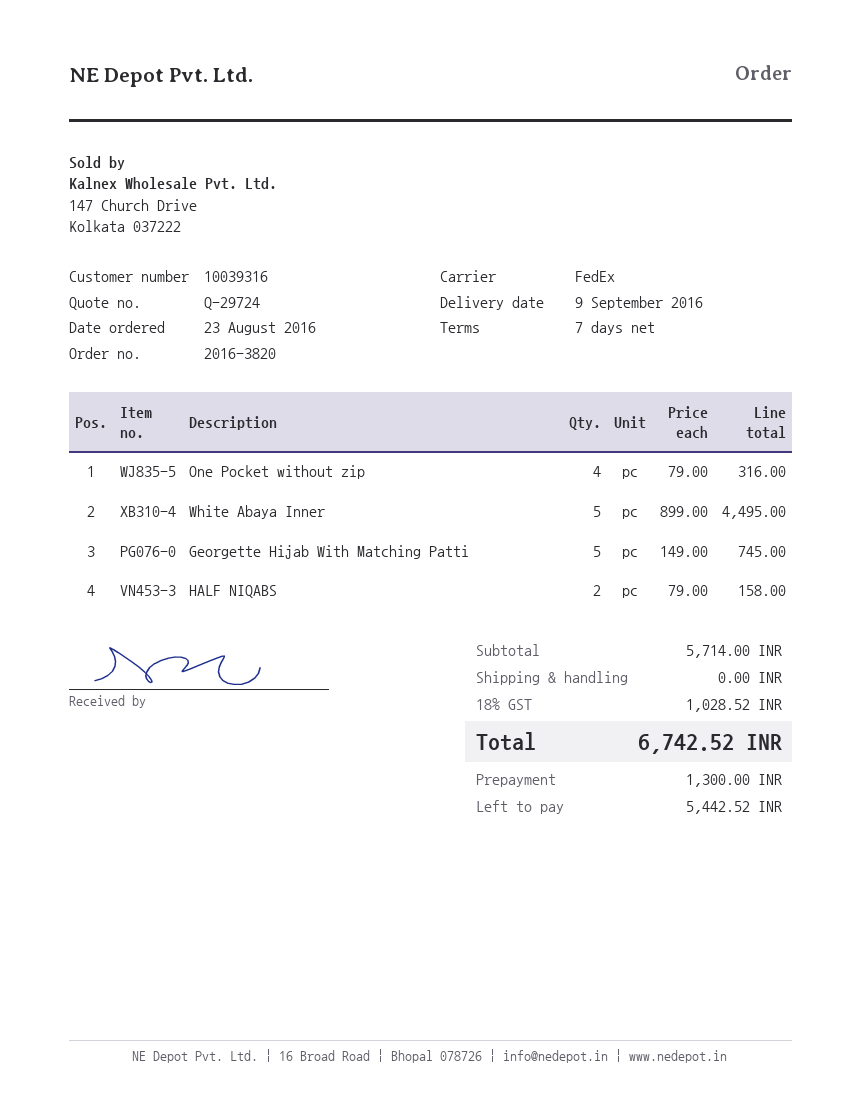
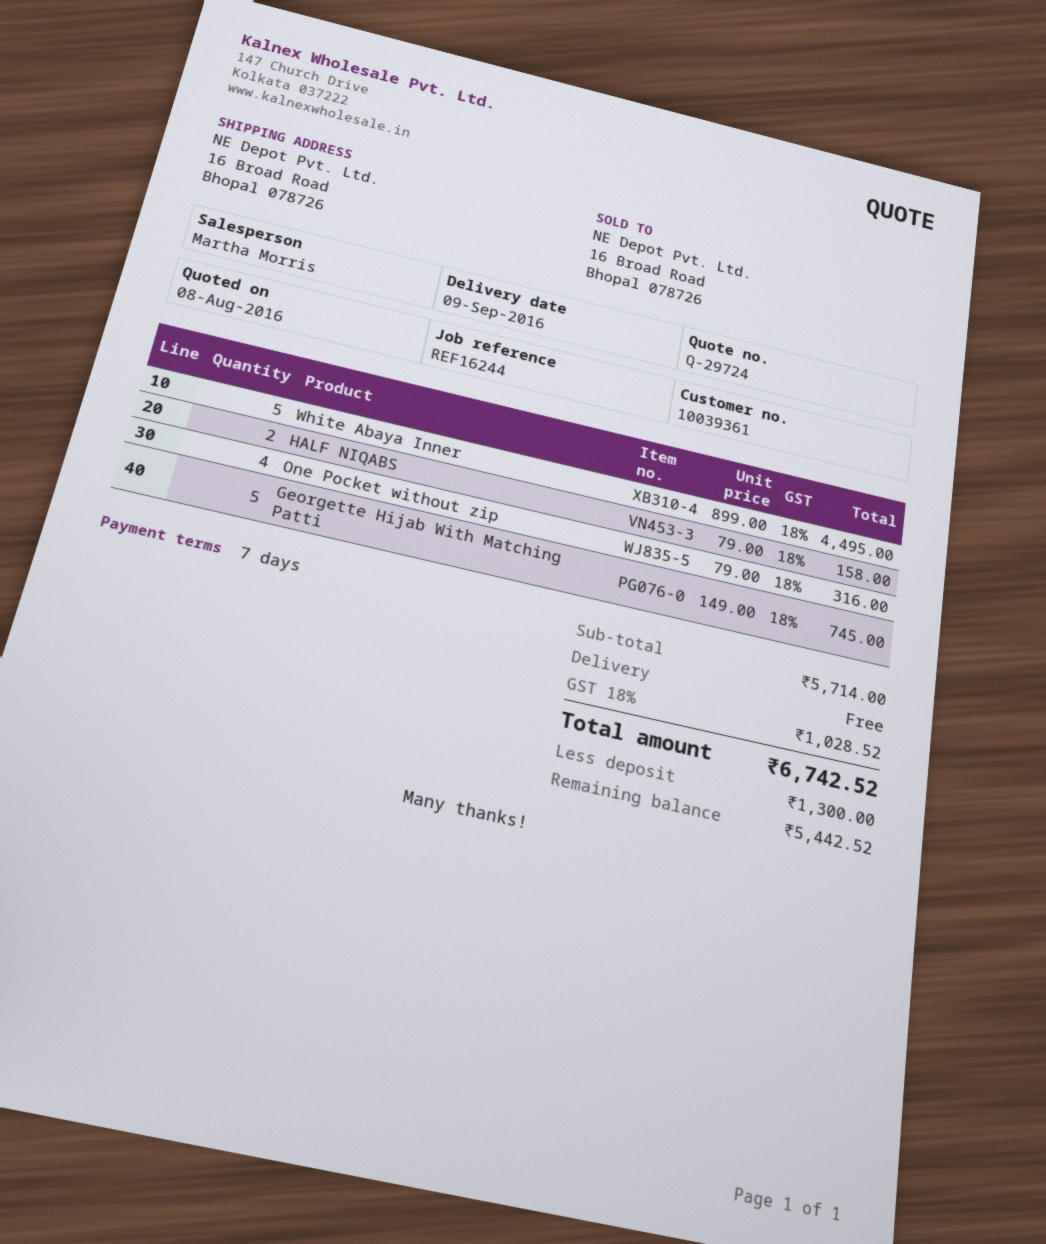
customer number: 10039316 -> 10039361

